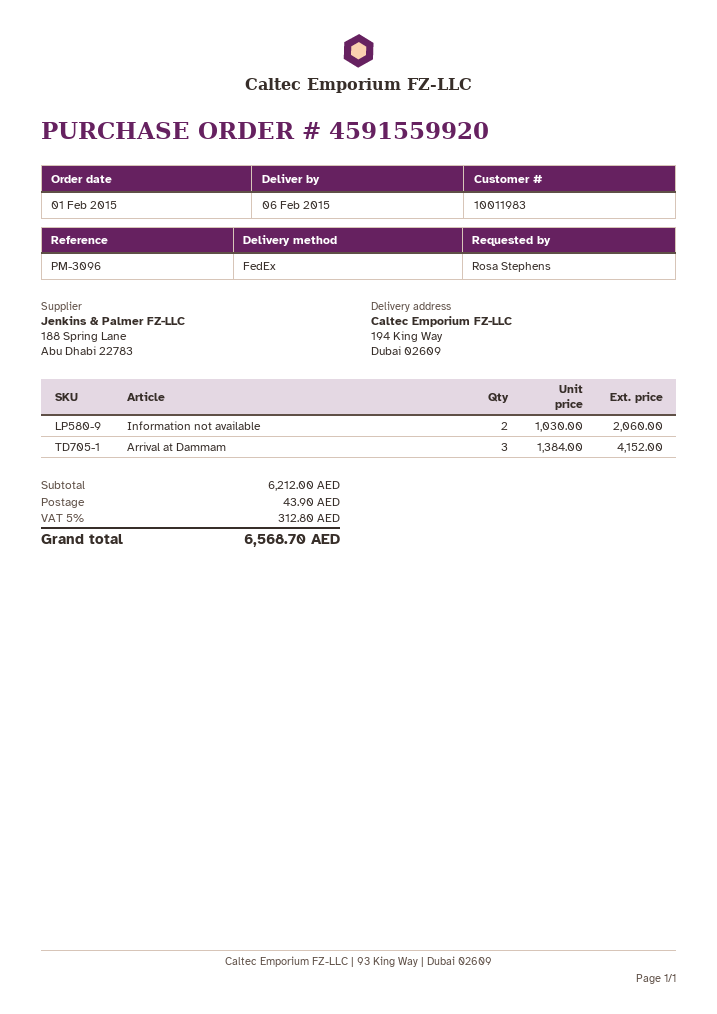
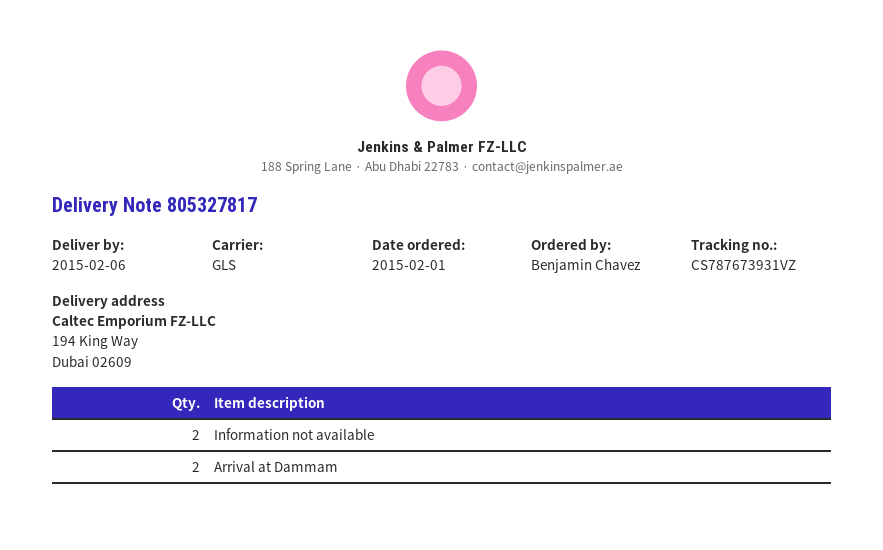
ordered by: Rosa Stephens -> Benjamin Chavez
shipping method: FedEx -> GLS
Arrival at Dammam: 3 -> 2

